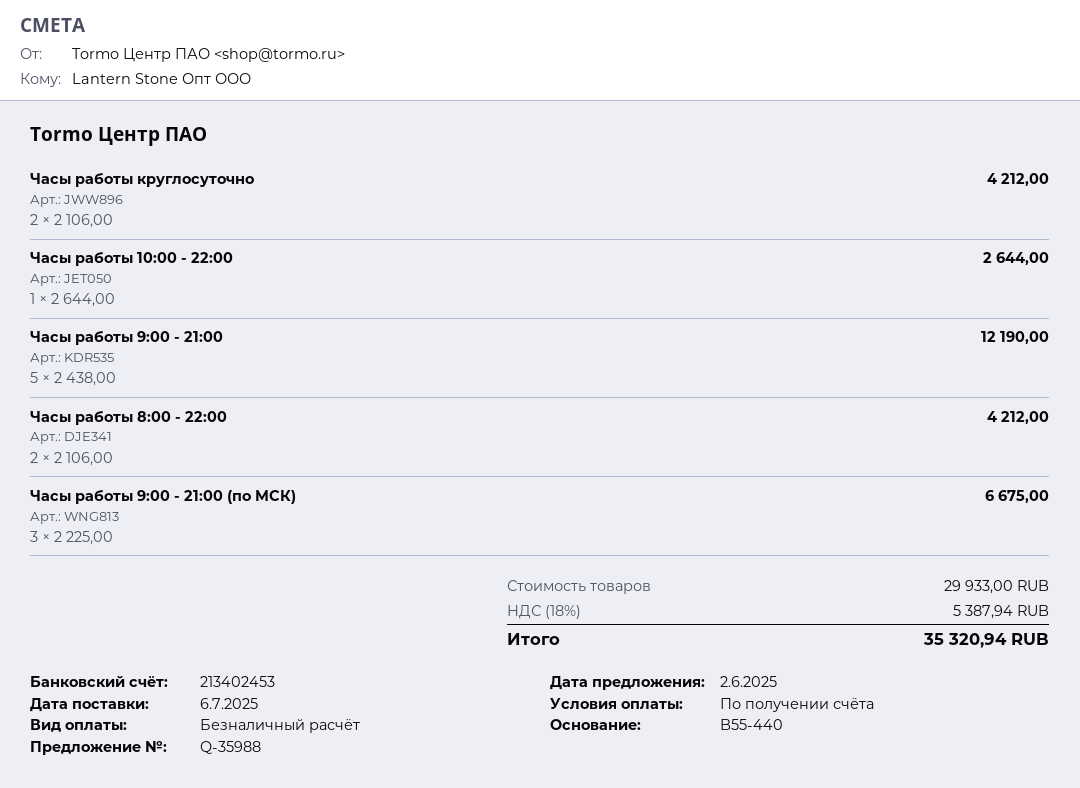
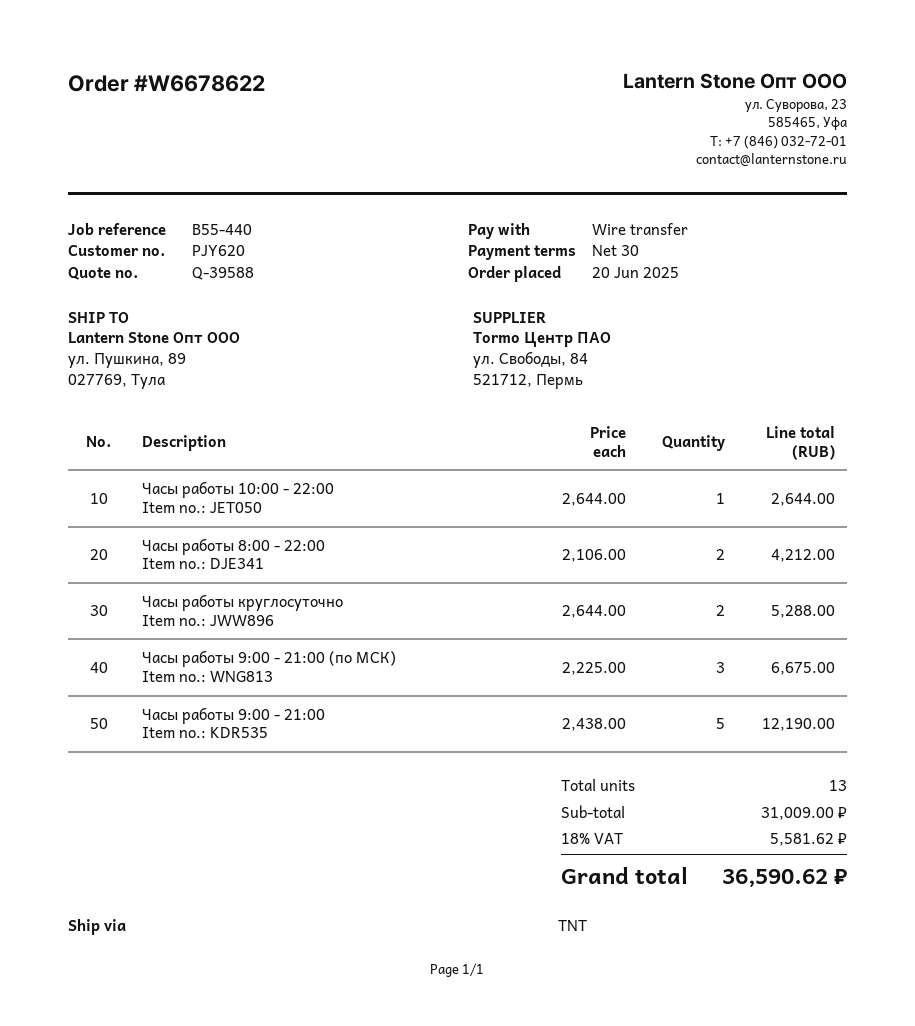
quote number: Q-35988 -> Q-39588
payment terms: on receipt -> 30 days
Часы работы круглосуточно: 2 x 2106.00 = 4212.00 -> 2 x 2644.00 = 5288.00
subtotal: 29933.00 -> 31009.00
tax: 18% = 5387.94 -> 18% = 5581.62
total: 35320.94 -> 36590.62

